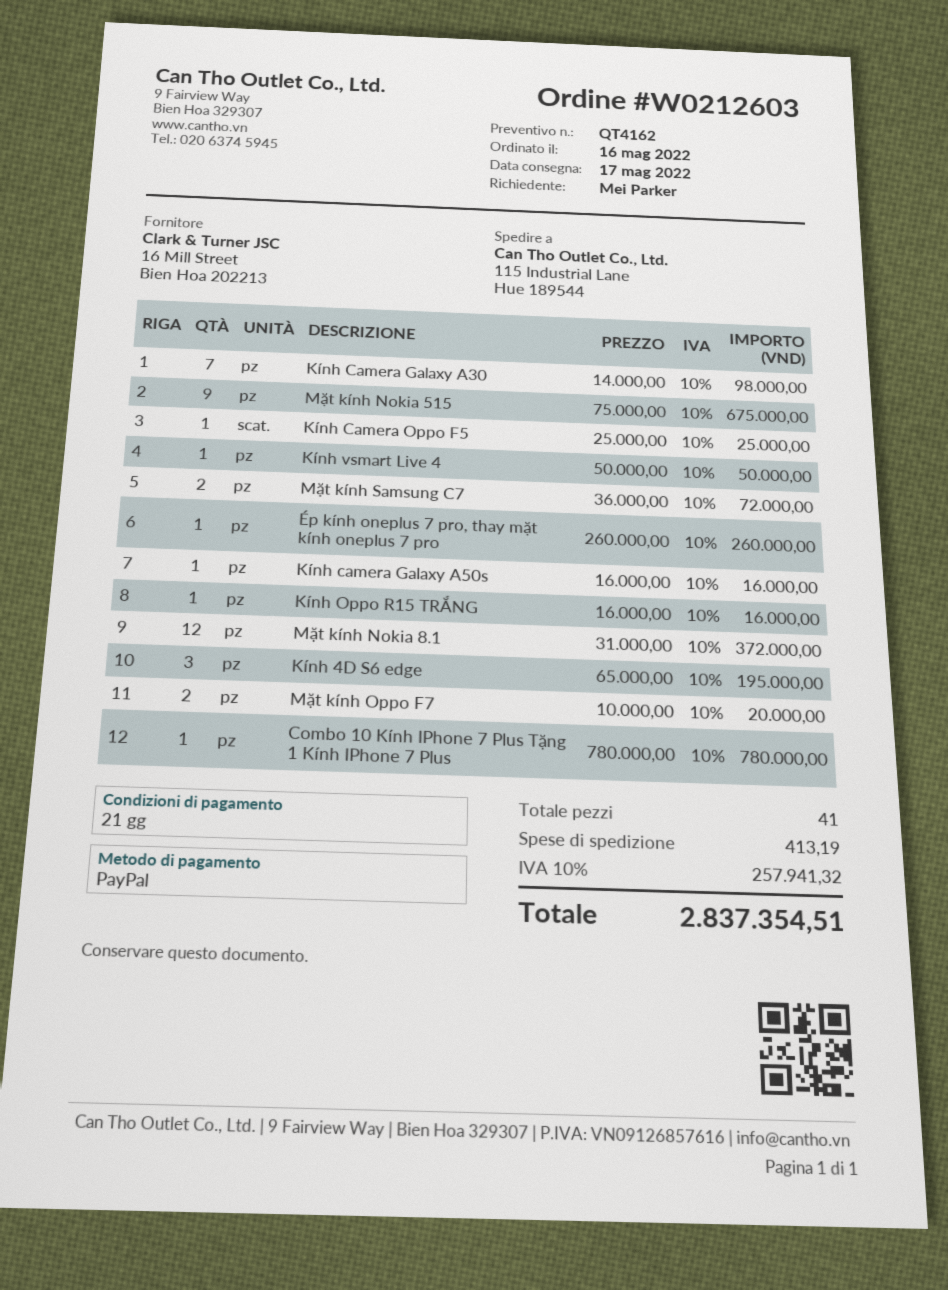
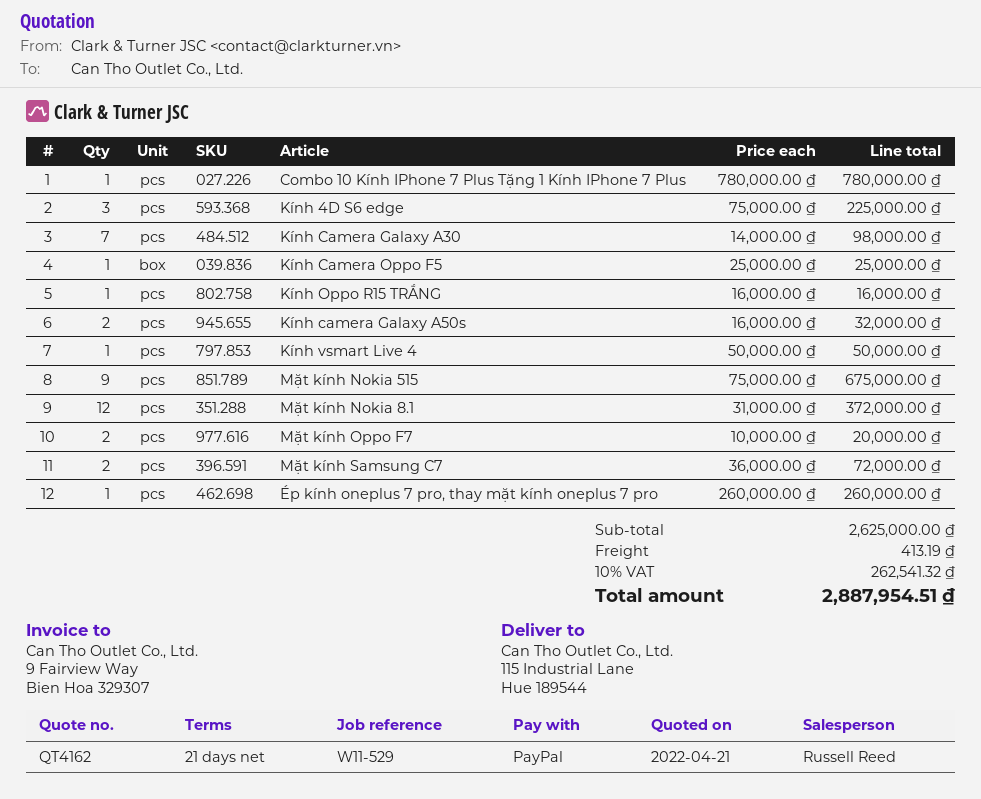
Kính camera Galaxy A50s: 1 x 16000.00 = 16000.00 -> 2 x 16000.00 = 32000.00
Kính 4D S6 edge: 3 x 65000.00 = 195000.00 -> 3 x 75000.00 = 225000.00
tax: 10% = 257941.32 -> 10% = 262541.32
total: 2837354.51 -> 2887954.51

